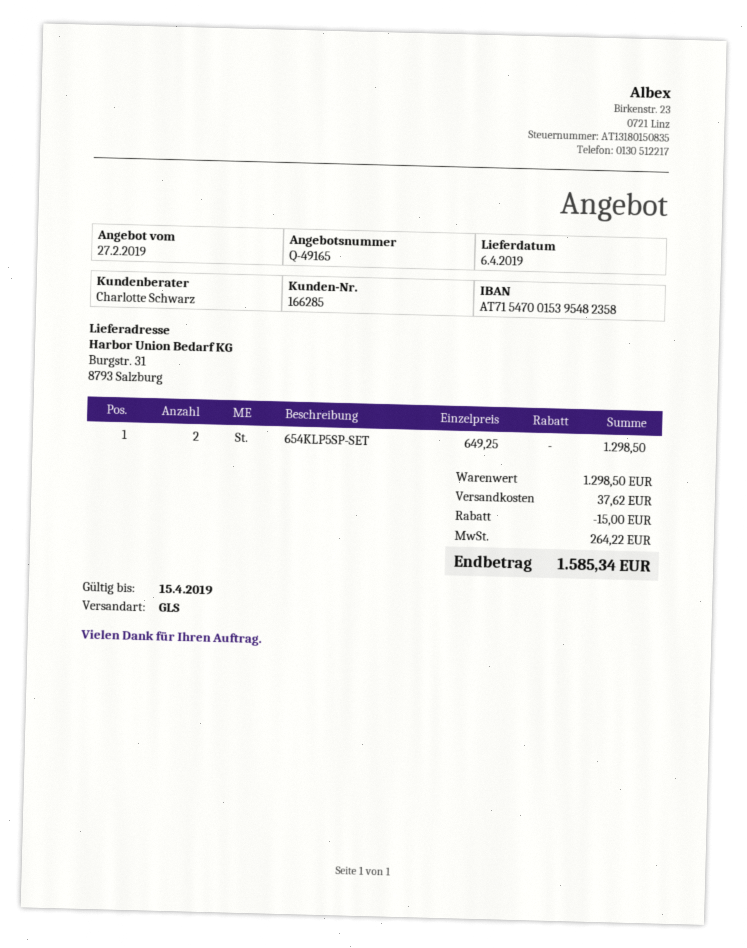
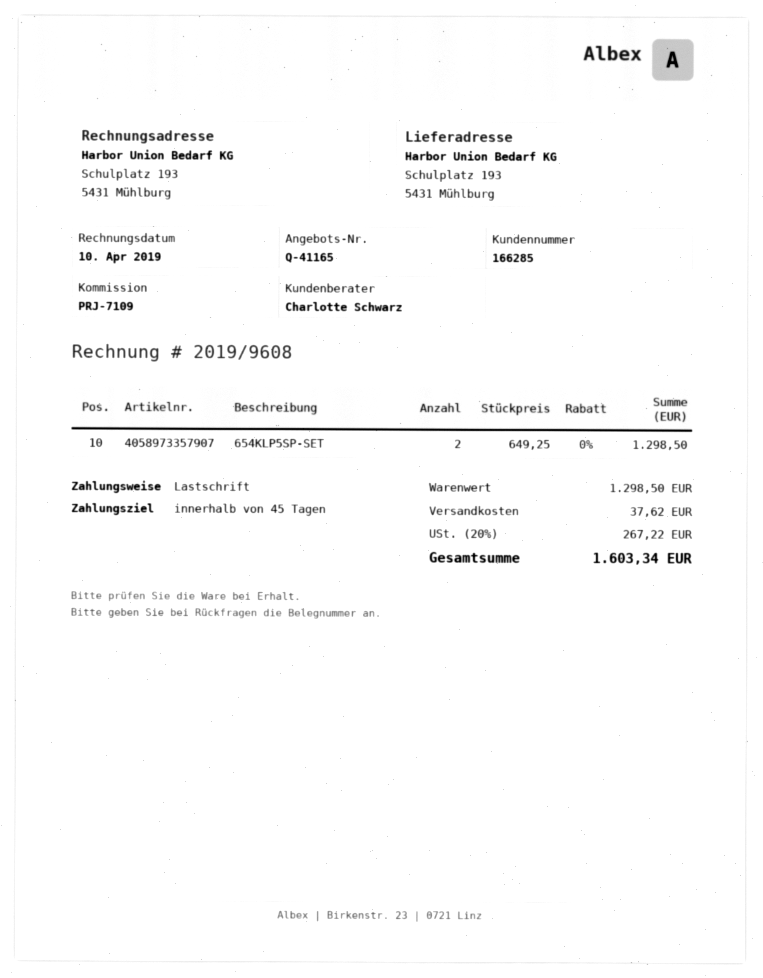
quote number: Q-49165 -> Q-41165
ship to: Burgstr. 31, 8793 Salzburg -> Schulplatz 193, 5431 Mühlburg
discount: 15.00 -> none
tax: 264.22 -> 267.22
total: 1585.34 -> 1603.34

